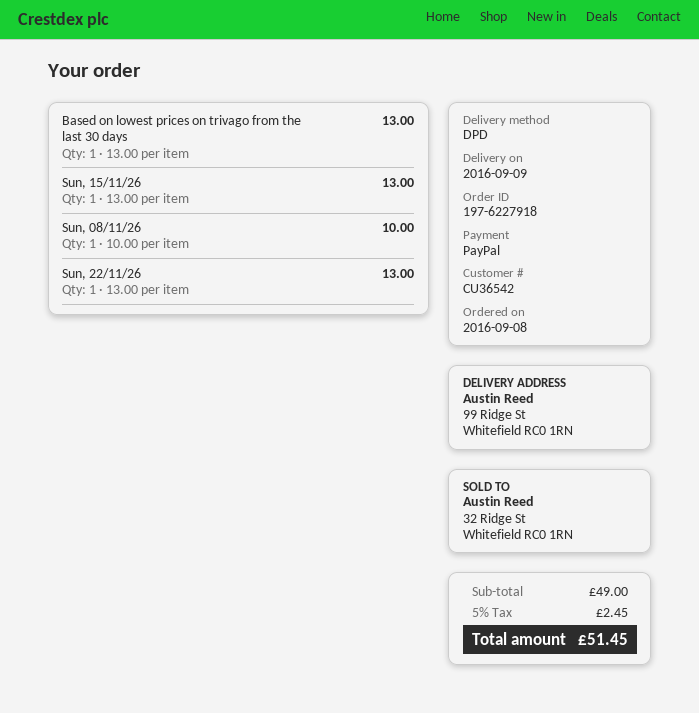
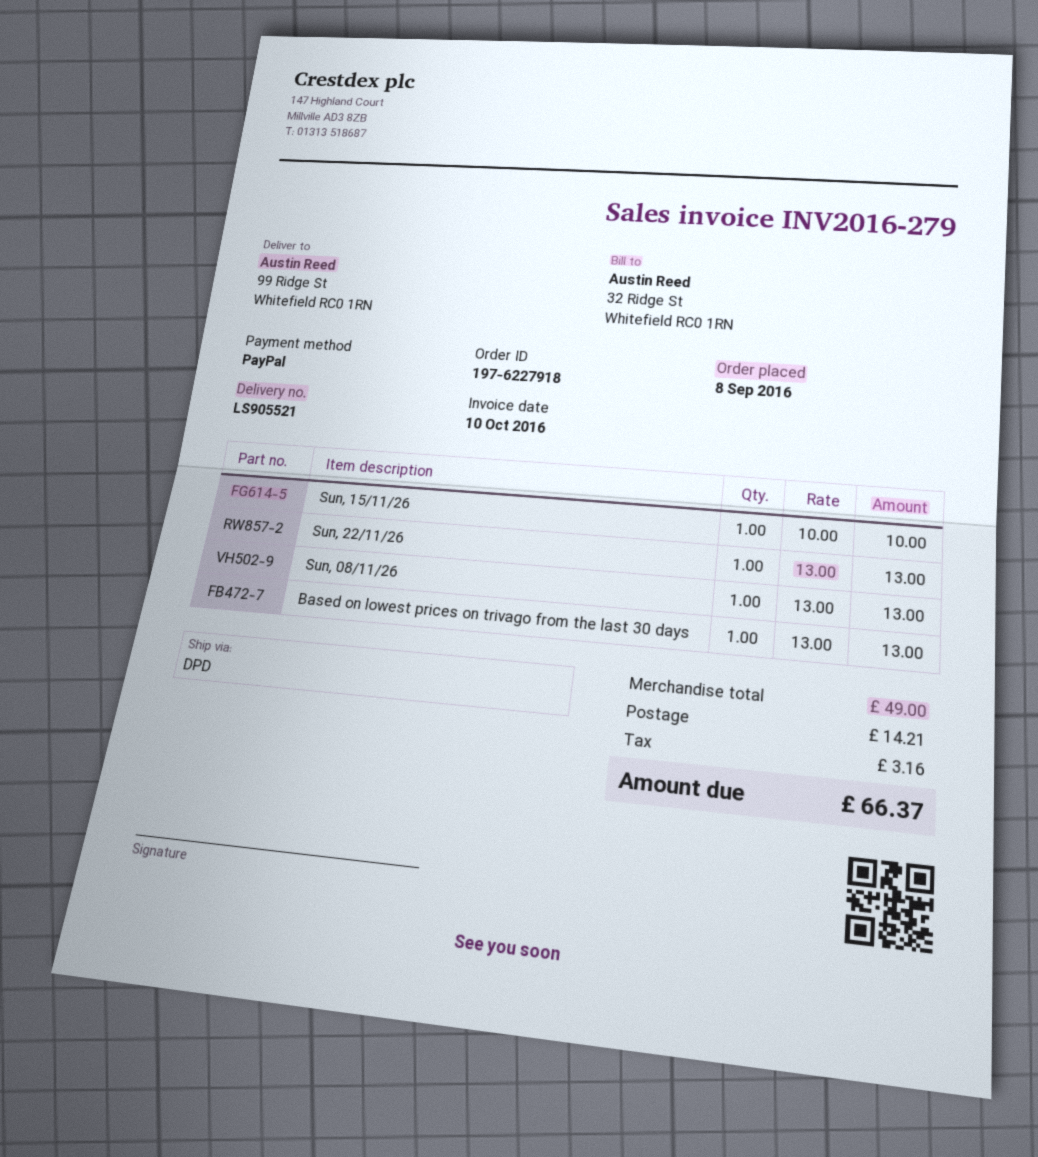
Sun, 15/11/26: 1 x 13.00 = 13.00 -> 1 x 10.00 = 10.00
Sun, 08/11/26: 1 x 10.00 = 10.00 -> 1 x 13.00 = 13.00
shipping: none -> 14.21
tax: 2.45 -> 3.16
total: 51.45 -> 66.37

